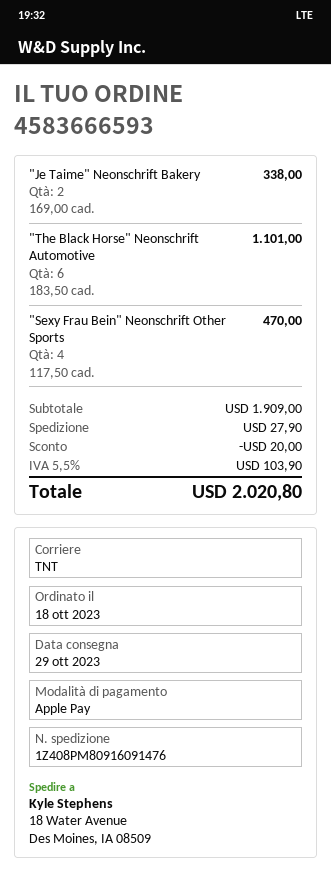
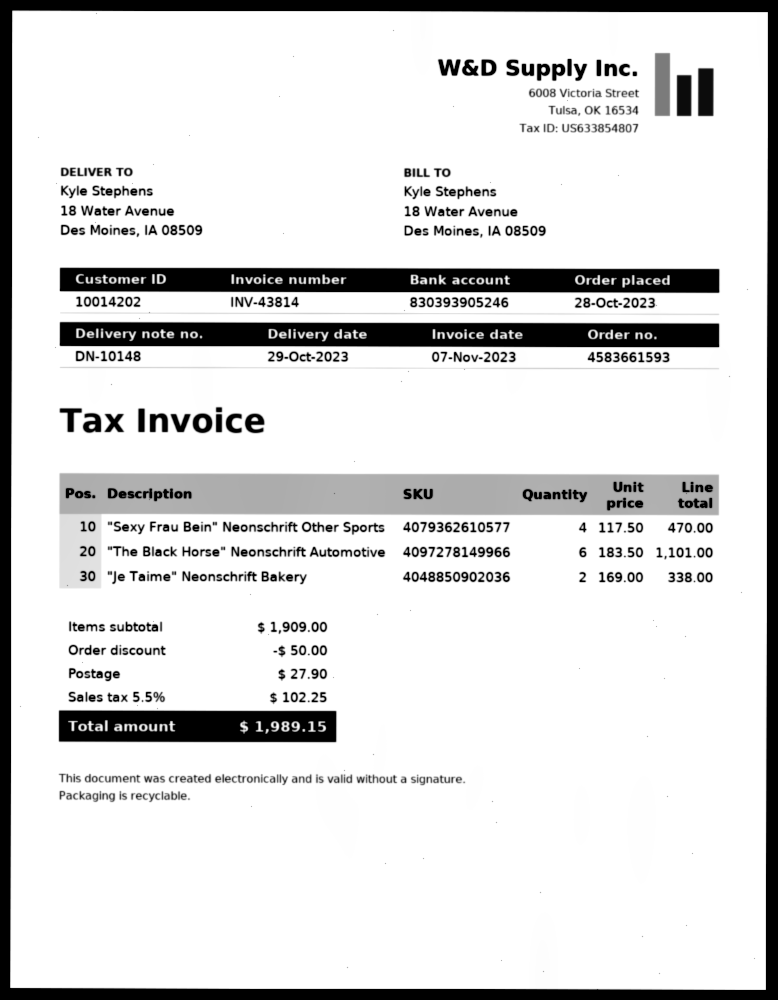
order number: 4583666593 -> 4583661593
order date: 2023-10-18 -> 2023-10-28
discount: 20.00 -> 50.00
tax: 5.5% = 103.90 -> 5.5% = 102.25
total: 2020.80 -> 1989.15

